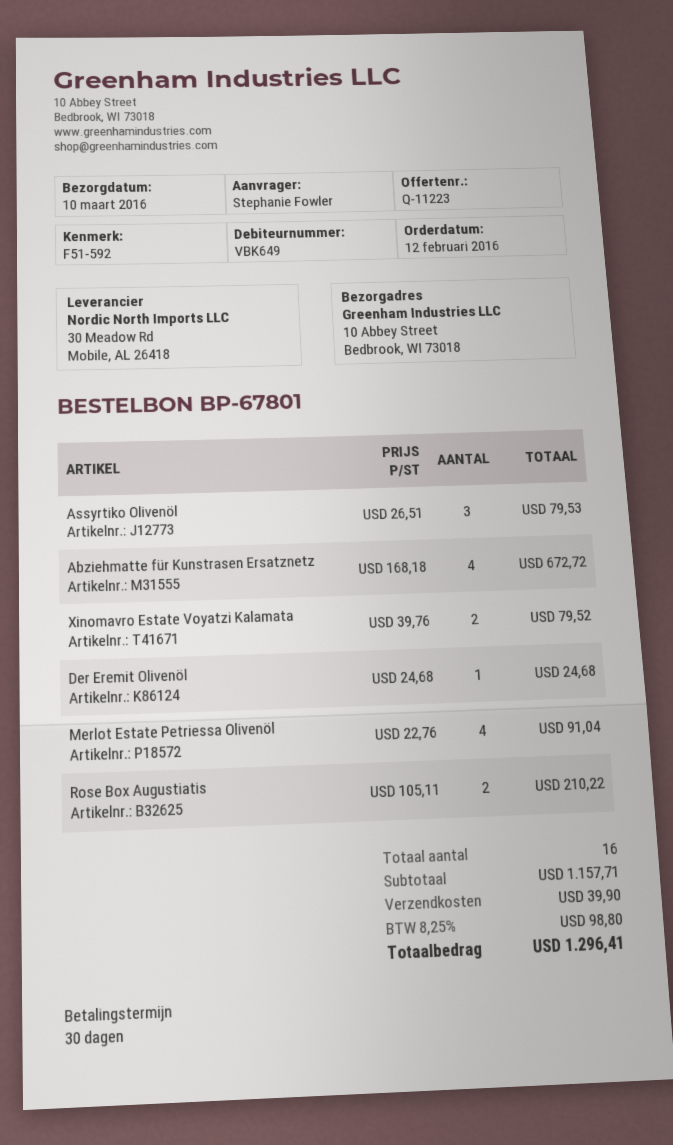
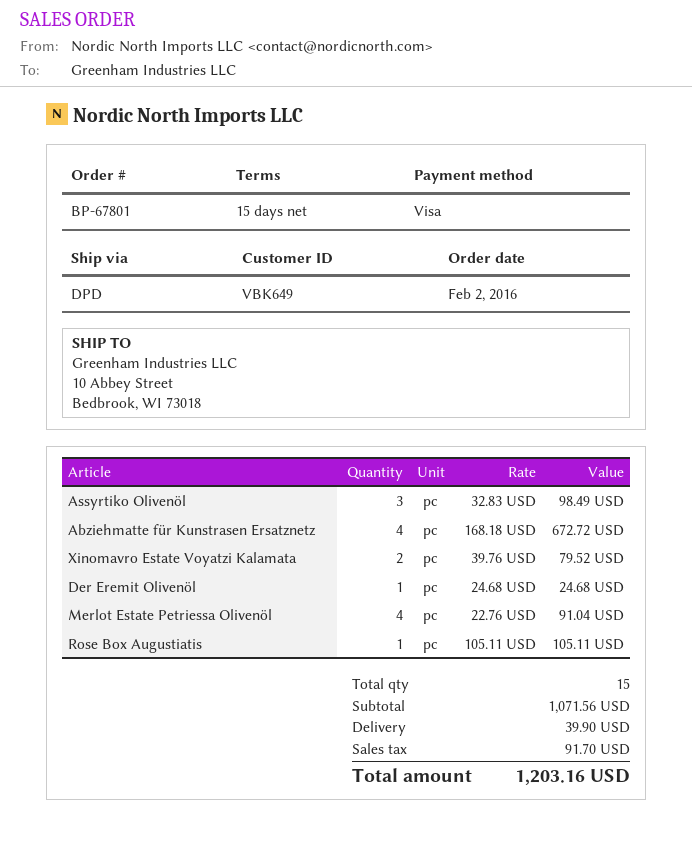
order date: 2016-02-12 -> 2016-02-02
payment terms: 30 days -> 15 days
Assyrtiko Olivenöl: 3 x 26.51 = 79.53 -> 3 x 32.83 = 98.49
Rose Box Augustiatis: 2 x 105.11 = 210.22 -> 1 x 105.11 = 105.11
total quantity: 16 -> 15
subtotal: 1157.71 -> 1071.56
tax: 98.80 -> 91.70
total: 1296.41 -> 1203.16

